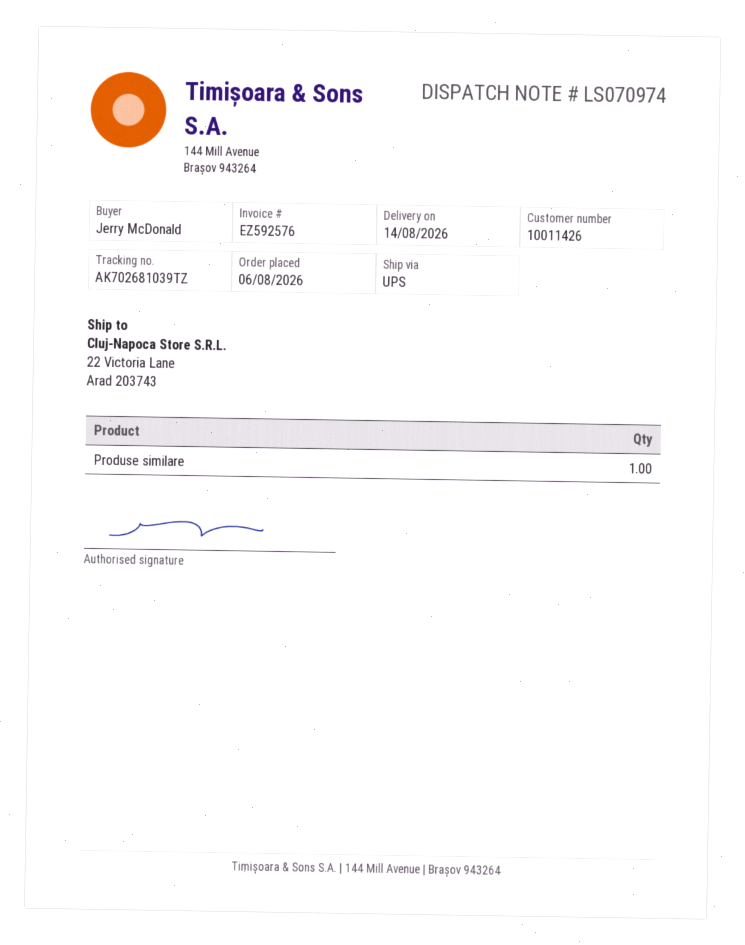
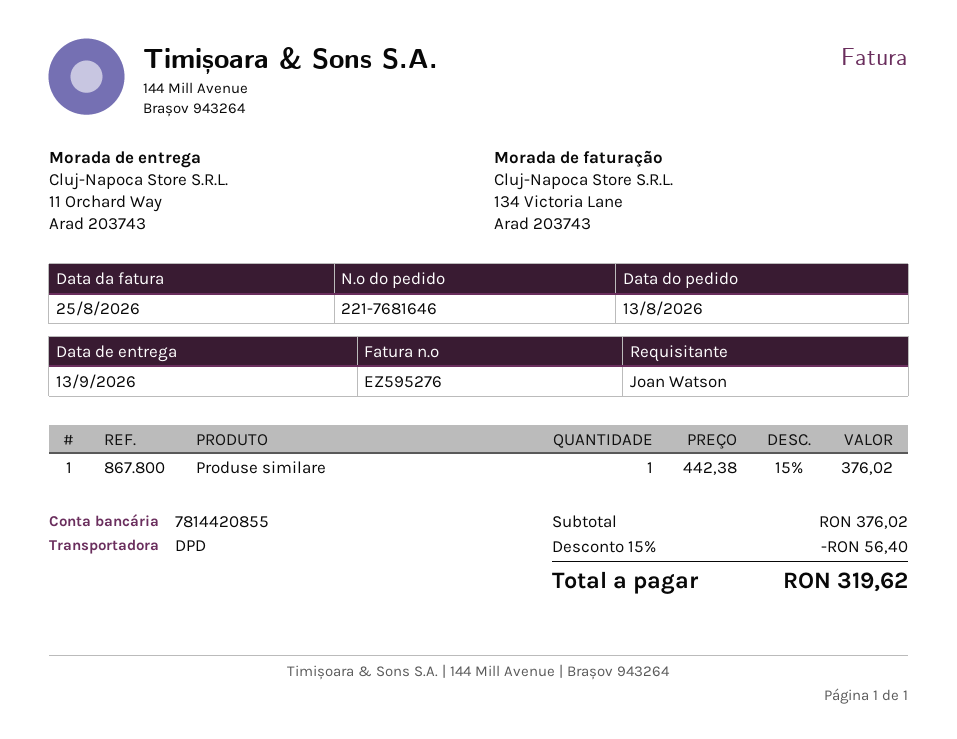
order date: 2026-08-06 -> 2026-08-13
delivery date: 2026-08-14 -> 2026-09-13
invoice number: EZ592576 -> EZ595276
ordered by: Jerry McDonald -> Joan Watson
shipping method: UPS -> DPD
ship to: 22 Victoria Lane, Arad 203743 -> 11 Orchard Way, Arad 203743

